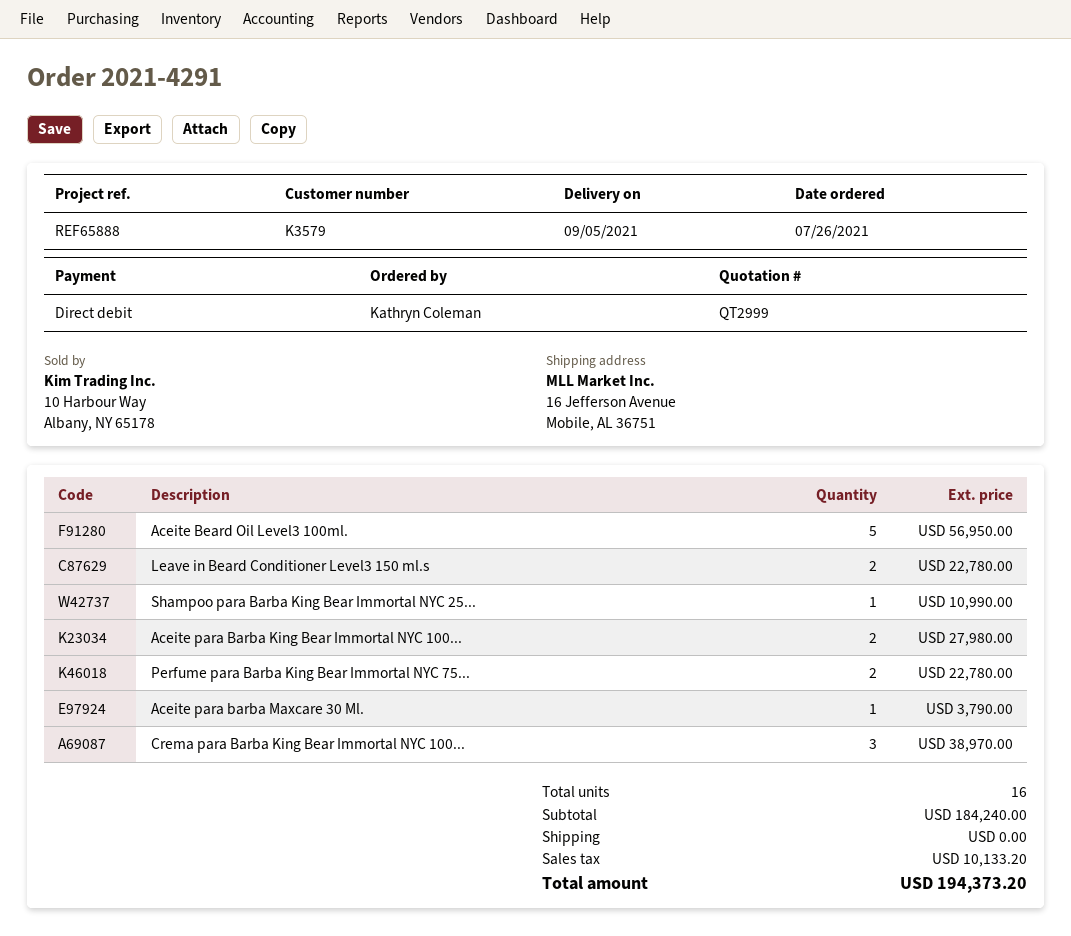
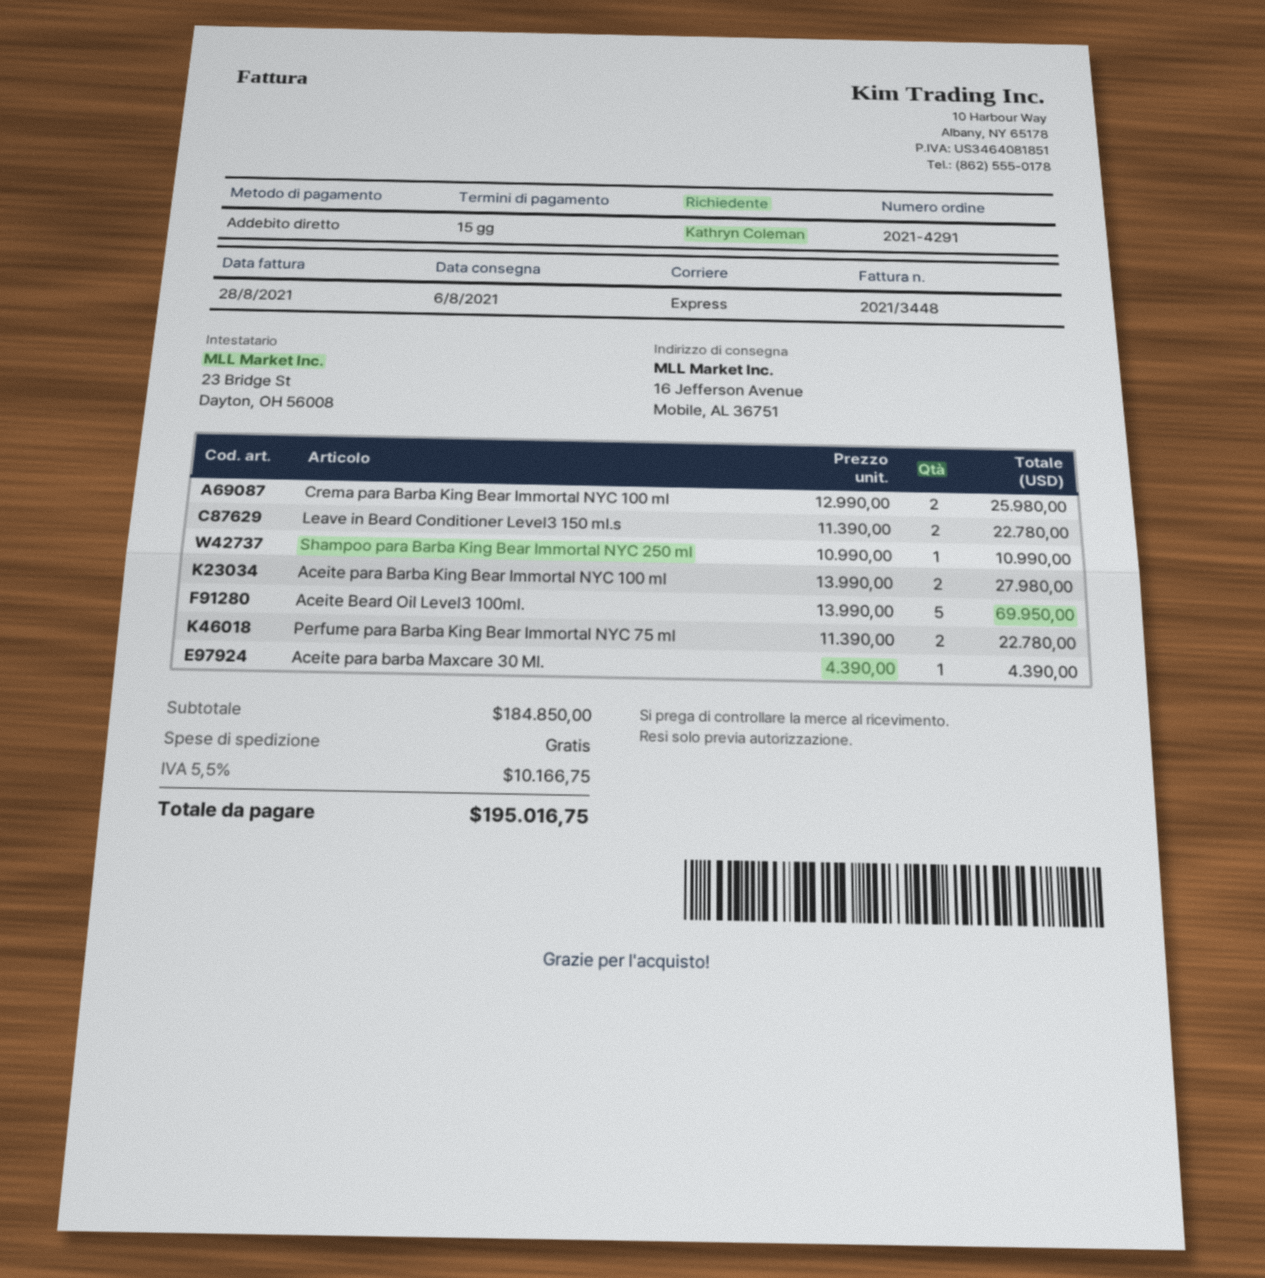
delivery date: 2021-09-05 -> 2021-08-06
Aceite Beard Oil Level3 100ml.: 5 for 56950.00 -> 5 for 69950.00
Aceite para barba Maxcare 30 Ml.: 1 for 3790.00 -> 1 for 4390.00
Crema para Barba King Bear Immortal NYC 100...: 3 for 38970.00 -> 2 for 25980.00
subtotal: 184240.00 -> 184850.00
tax: 10133.20 -> 10166.75
total: 194373.20 -> 195016.75

